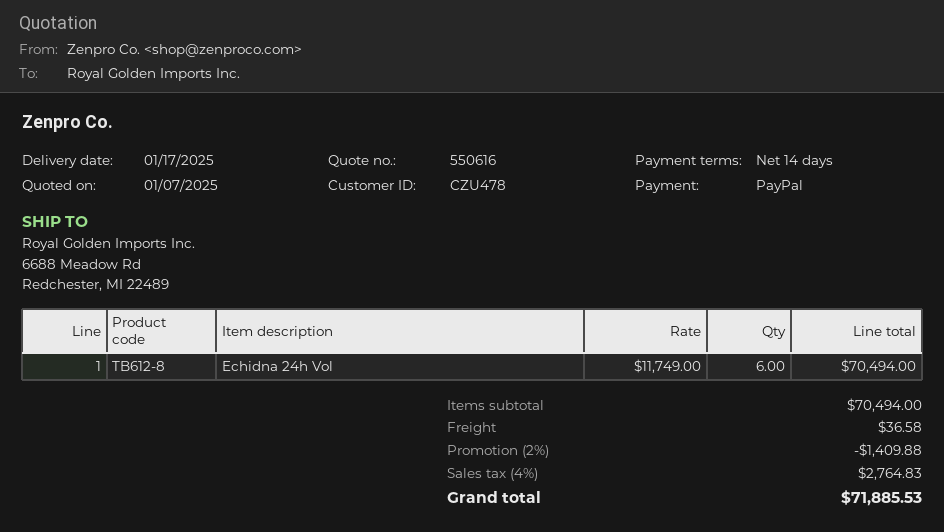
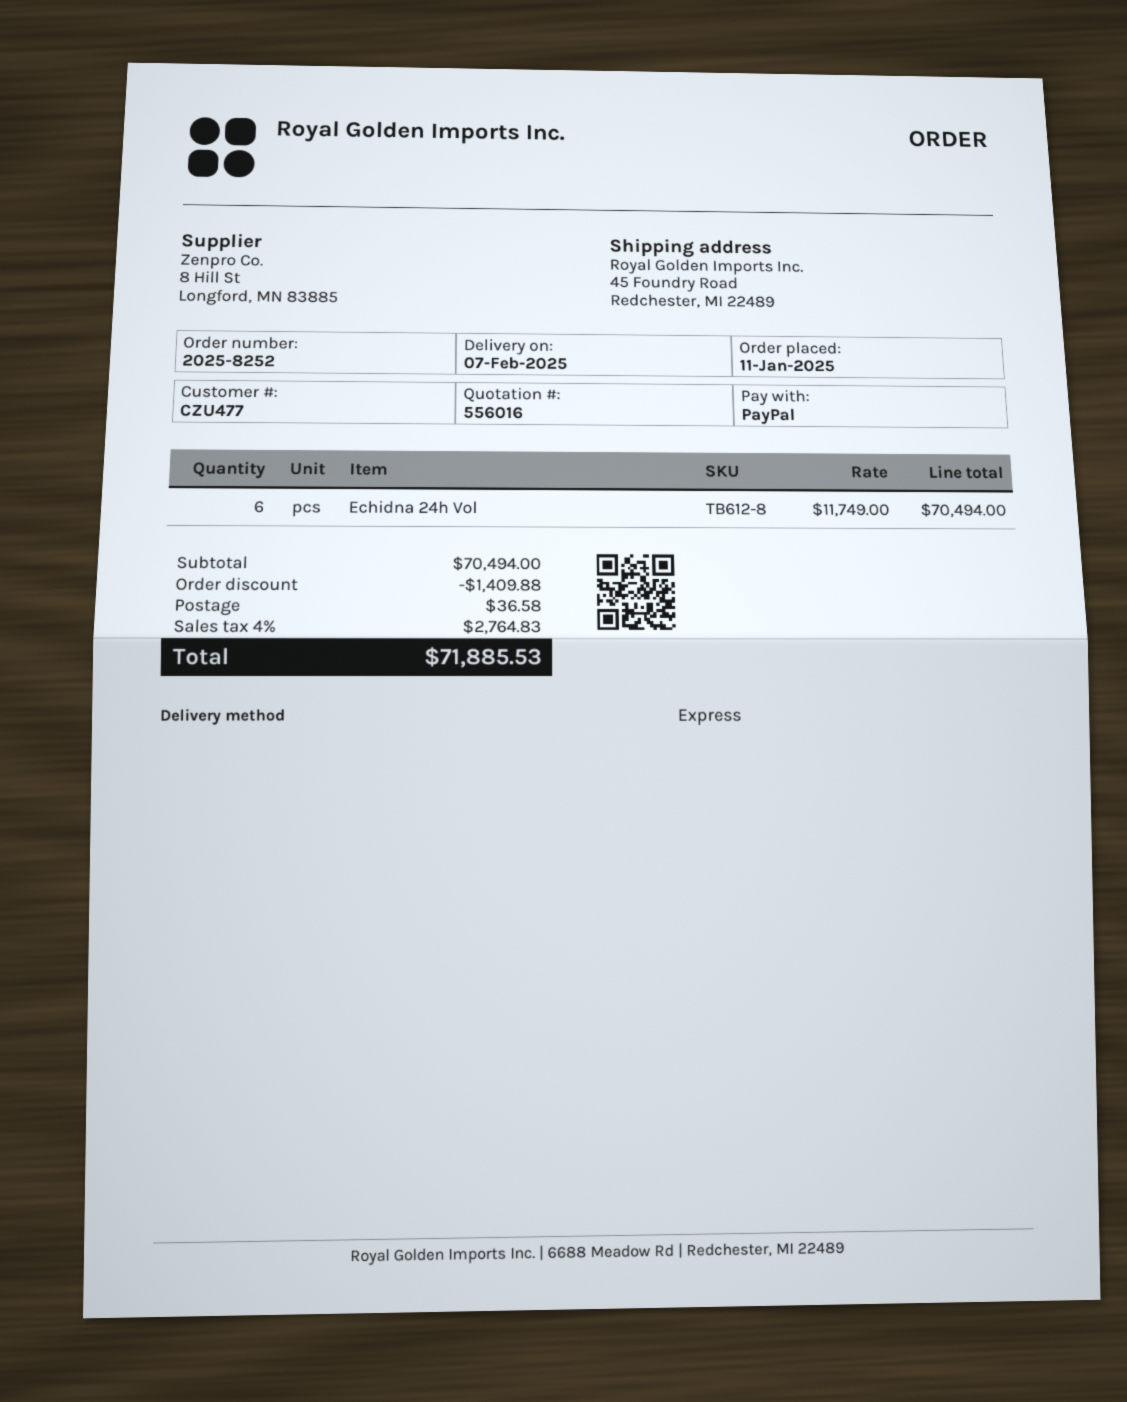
quote number: 550616 -> 556016
delivery date: 2025-01-17 -> 2025-02-07
customer number: CZU478 -> CZU477
ship to: 6688 Meadow Rd, Redchester, MI 22489 -> 45 Foundry Road, Redchester, MI 22489

